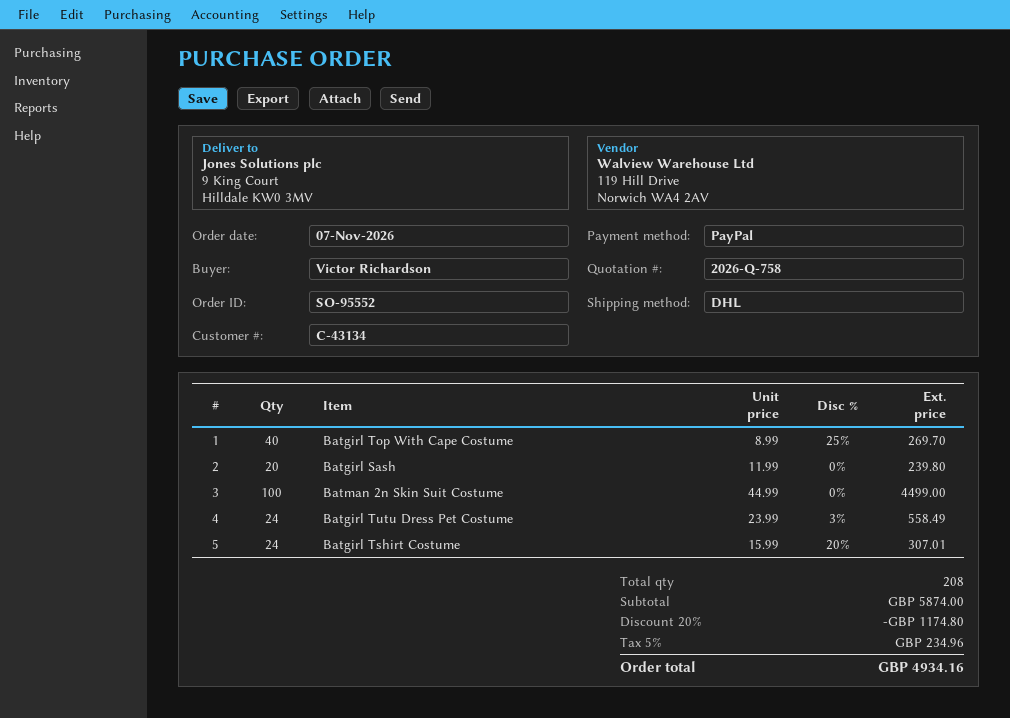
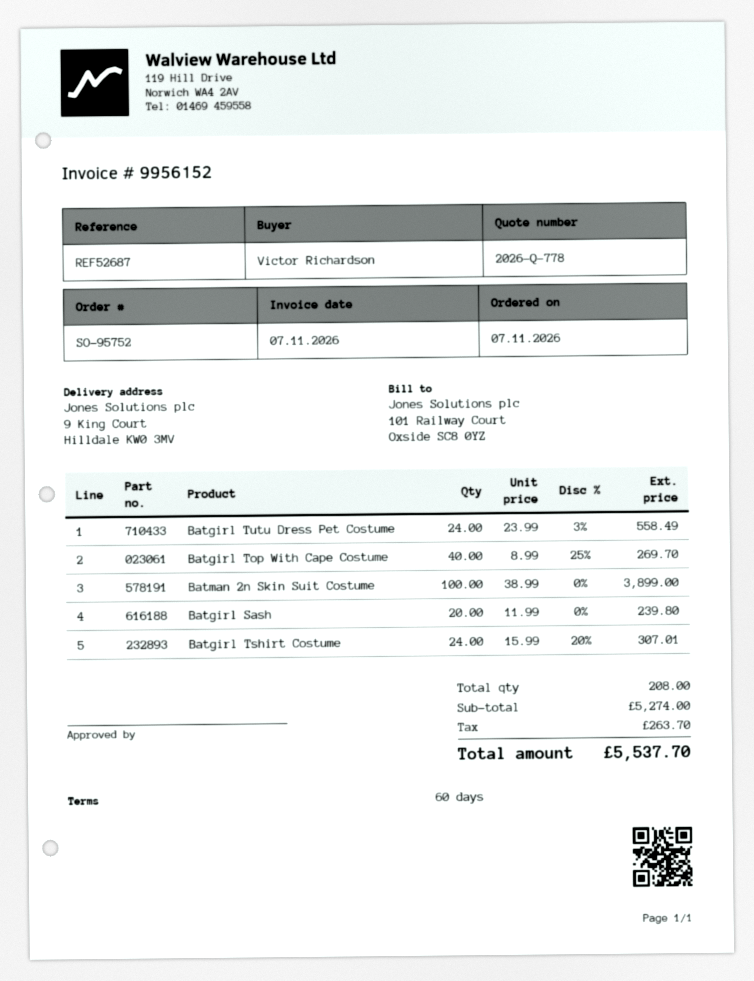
quote number: 2026-Q-758 -> 2026-Q-778
order number: SO-95552 -> SO-95752
Batman 2n Skin Suit Costume: 100 x 44.99 = 4499.00 -> 100 x 38.99 = 3899.00
subtotal: 5874.00 -> 5274.00
discount: 20% = 1174.80 -> none
tax: 234.96 -> 263.70
total: 4934.16 -> 5537.70

